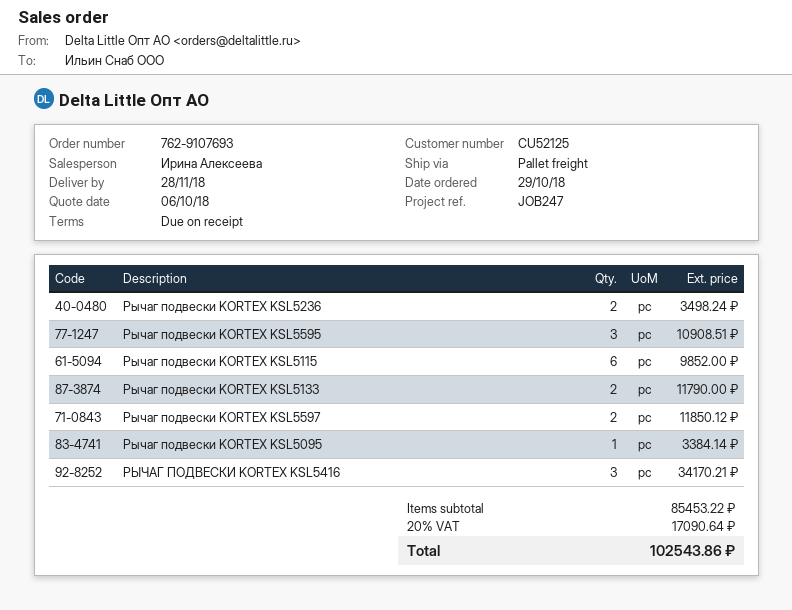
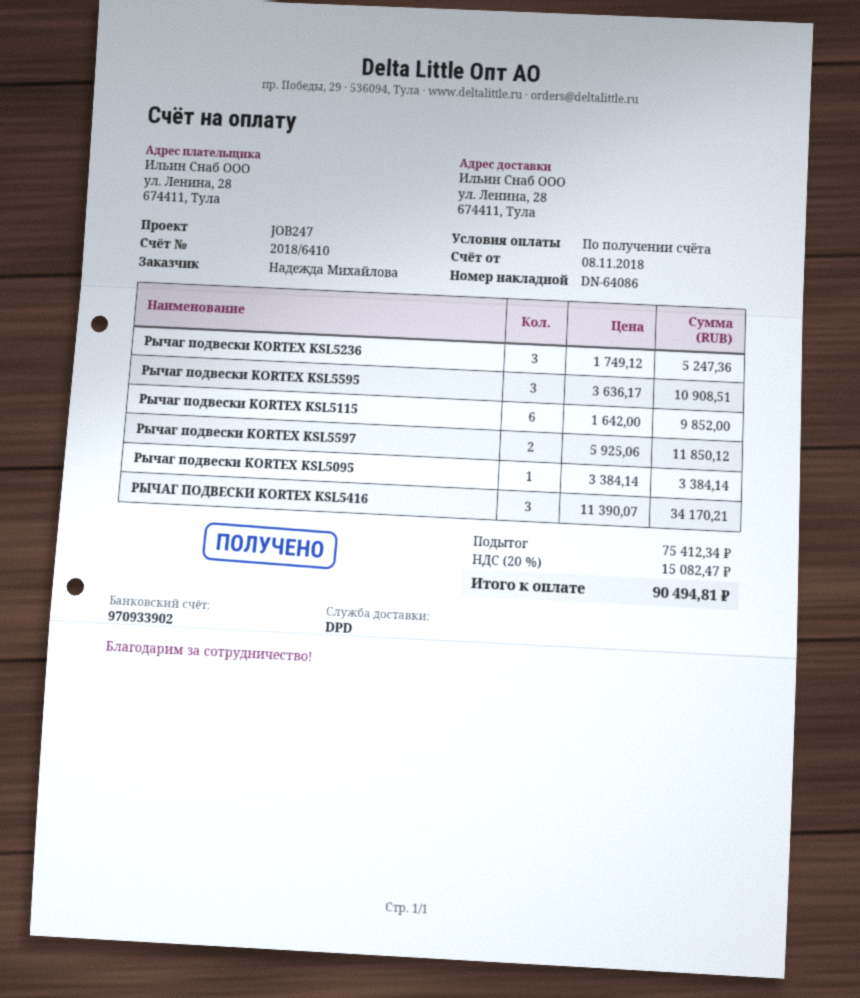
shipping method: pallet freight -> DPD
Рычаг подвески KORTEX KSL5236: 2 for 3498.24 -> 3 for 5247.36
Рычаг подвески KORTEX KSL5133: 2 for 11790.00 -> none
subtotal: 85453.22 -> 75412.34
tax: 20% = 17090.64 -> 20% = 15082.47
total: 102543.86 -> 90494.81

